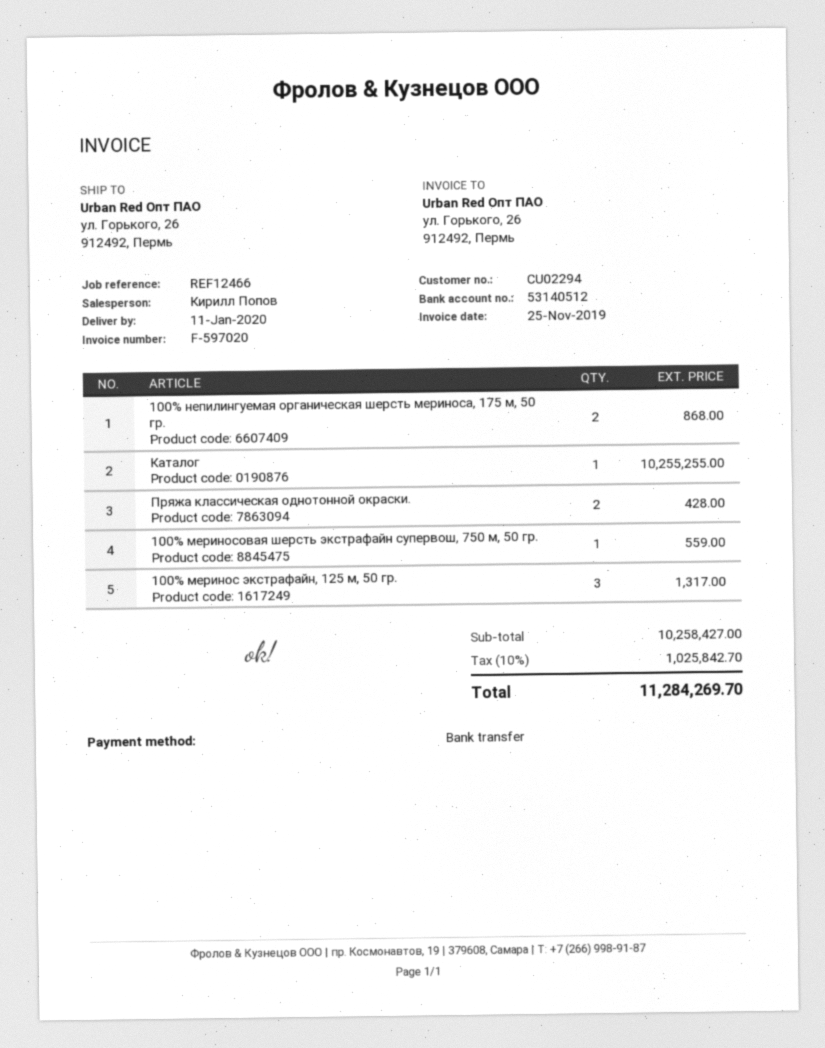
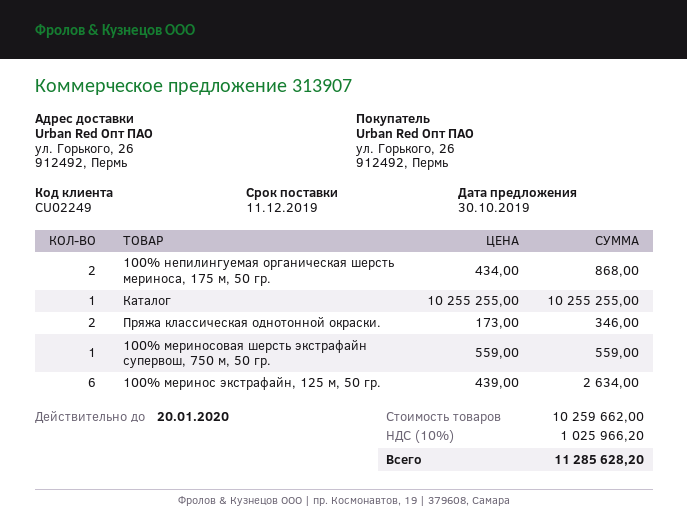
delivery date: 2020-01-11 -> 2019-12-11
customer number: CU02294 -> CU02249
Пряжа классическая однотонной окраски.: 2 for 428.00 -> 2 for 346.00
100% меринос экстрафайн, 125 м, 50 гр.: 3 for 1317.00 -> 6 for 2634.00
subtotal: 10258427.00 -> 10259662.00
tax: 10% = 1025842.70 -> 10% = 1025966.20
total: 11284269.70 -> 11285628.20

